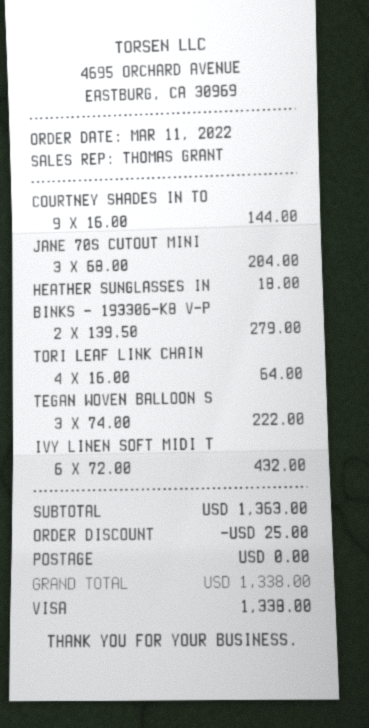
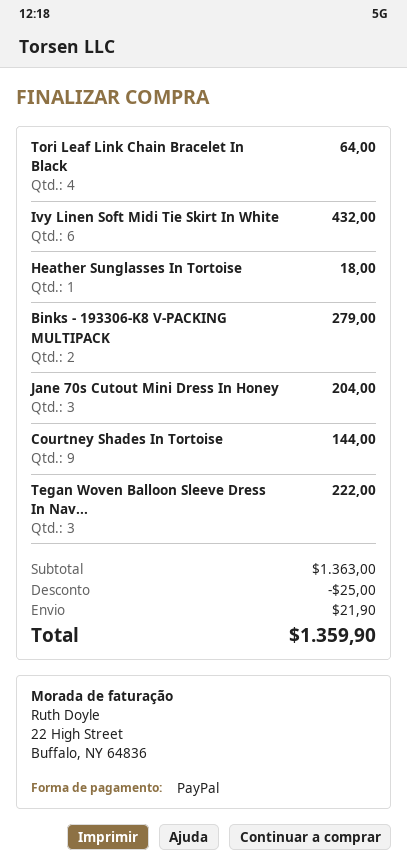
payment method: Visa -> PayPal
shipping: 0.00 -> 21.90
total: 1338.00 -> 1359.90

